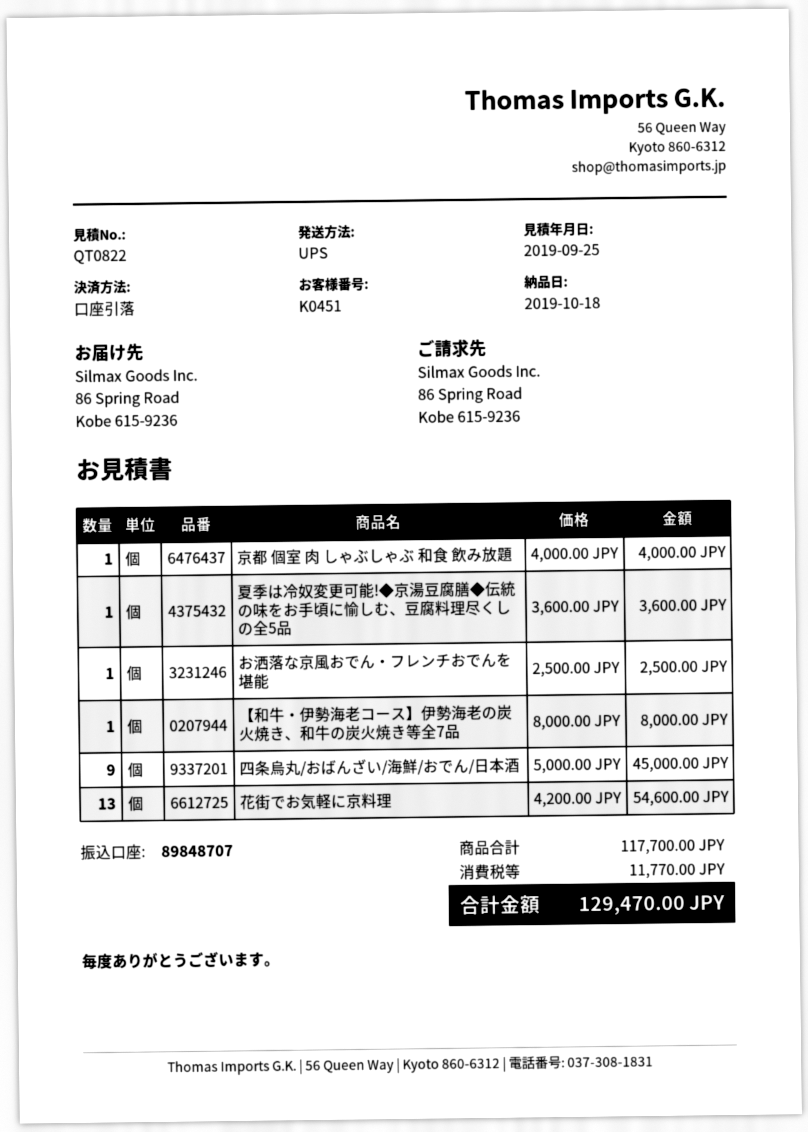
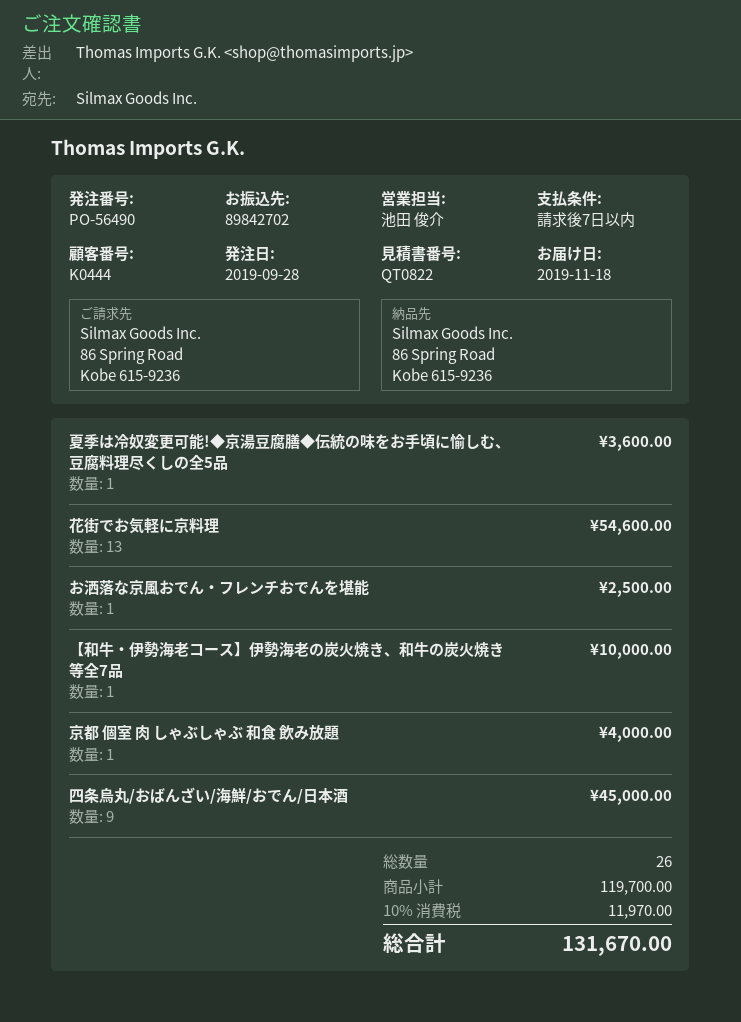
delivery date: 2019-10-18 -> 2019-11-18
customer number: K0451 -> K0444
bank account: 89848707 -> 89842702
【和牛・伊勢海老コース】伊勢海老の炭火焼き、和牛の炭火焼き等全7品: 1 for 8000.00 -> 1 for 10000.00
subtotal: 117700.00 -> 119700.00
tax: 11770.00 -> 11970.00
total: 129470.00 -> 131670.00

